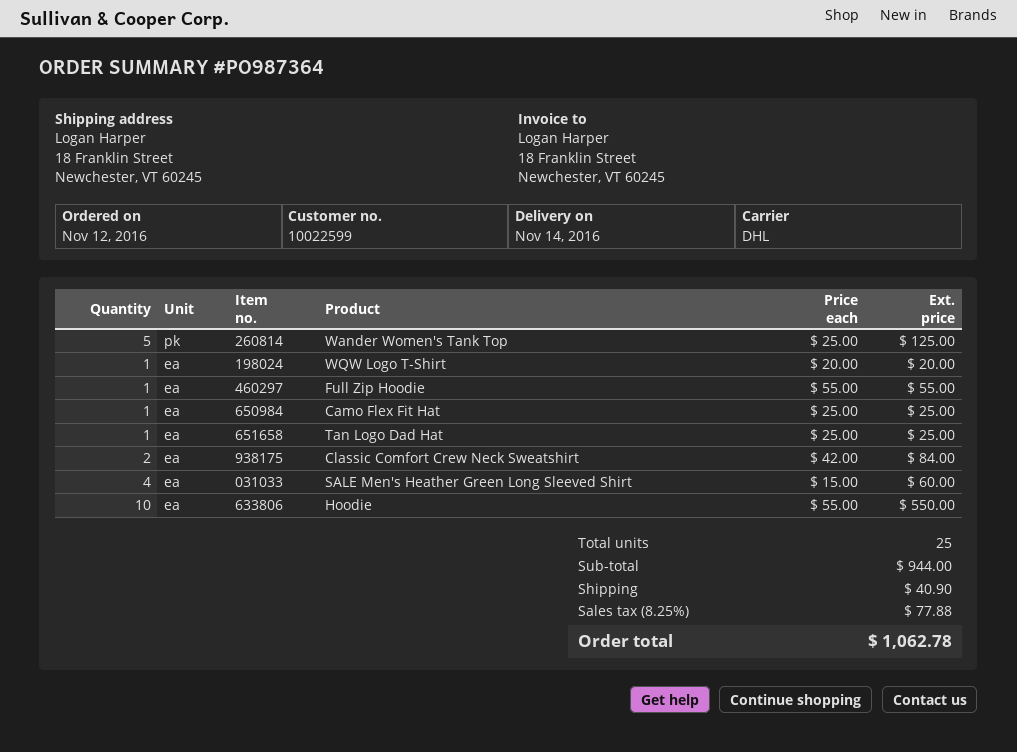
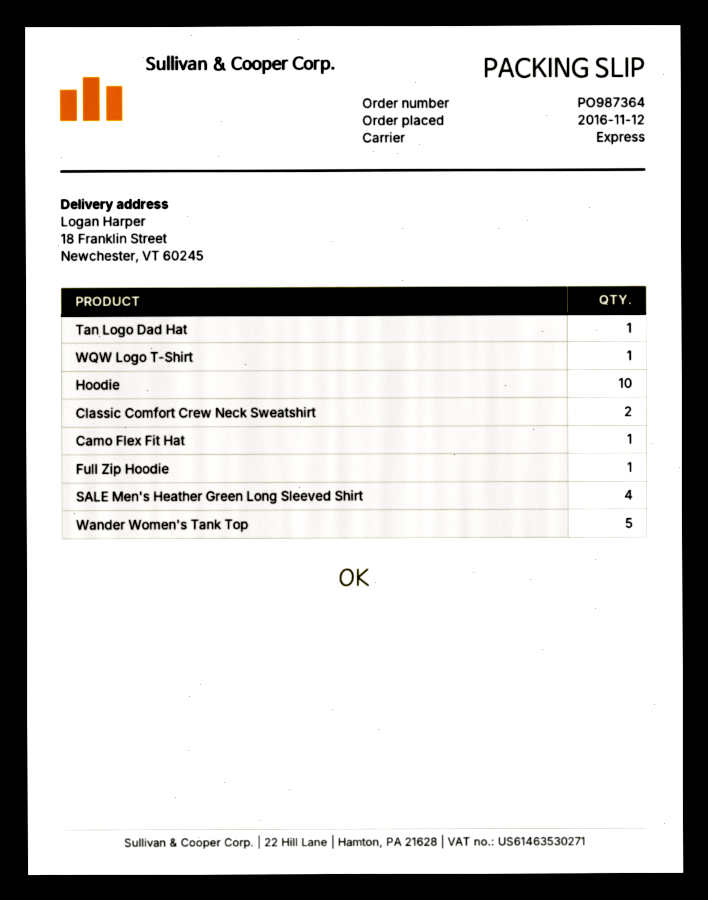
shipping method: DHL -> express

